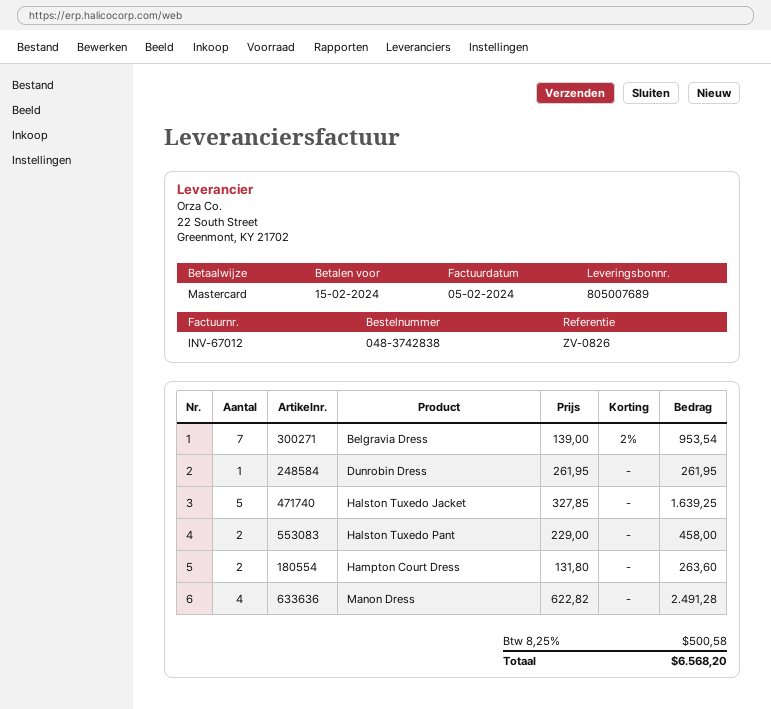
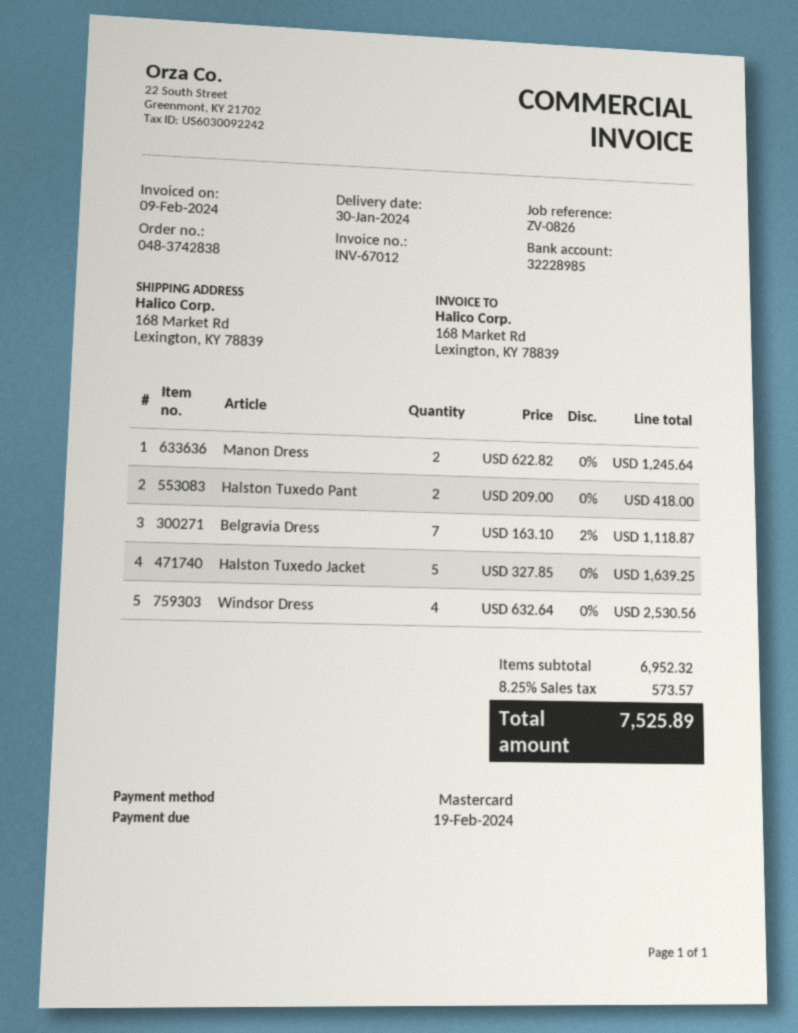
invoice date: 2024-02-05 -> 2024-02-09
due date: 2024-02-15 -> 2024-02-19
Belgravia Dress: 7 x 139.00 - 2% = 953.54 -> 7 x 163.10 - 2% = 1118.87
Dunrobin Dress: 1 x 261.95 = 261.95 -> none
Halston Tuxedo Pant: 2 x 229.00 = 458.00 -> 2 x 209.00 = 418.00
Hampton Court Dress: 2 x 131.80 = 263.60 -> none
Manon Dress: 4 x 622.82 = 2491.28 -> 2 x 622.82 = 1245.64
Windsor Dress: none -> 4 x 632.64 = 2530.56
tax: 8.25% = 500.58 -> 8.25% = 573.57
total: 6568.20 -> 7525.89

